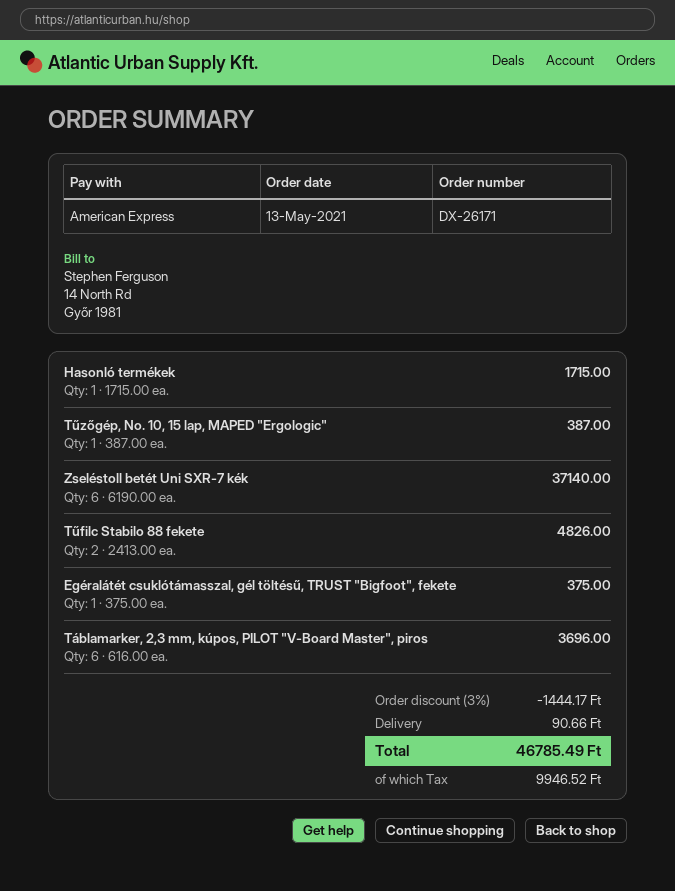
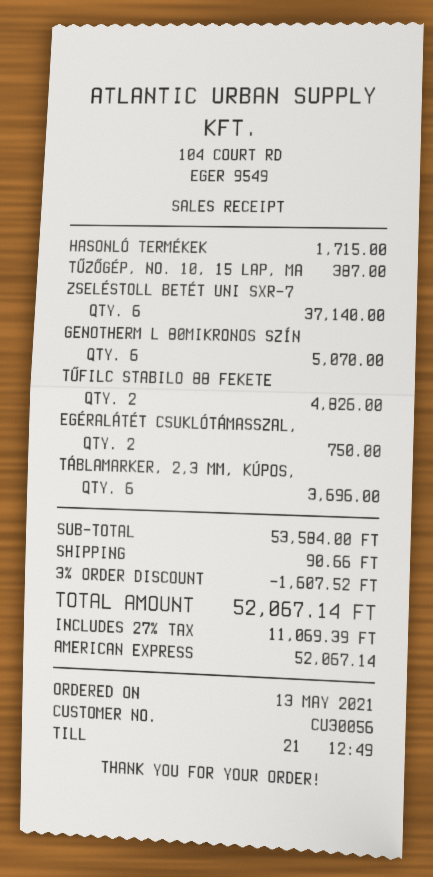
Egéralátét csuklótámasszal, gél töltésű, TRUST "Bigfoot", fekete: 1 for 375.00 -> 2 for 750.00
GENOTHERM L 80MIKRONOS SZÍN: none -> 6 for 5070.00
discount: 3% = 1444.17 -> 3% = 1607.52
tax: 9946.52 -> 11069.39
total: 46785.49 -> 52067.14

